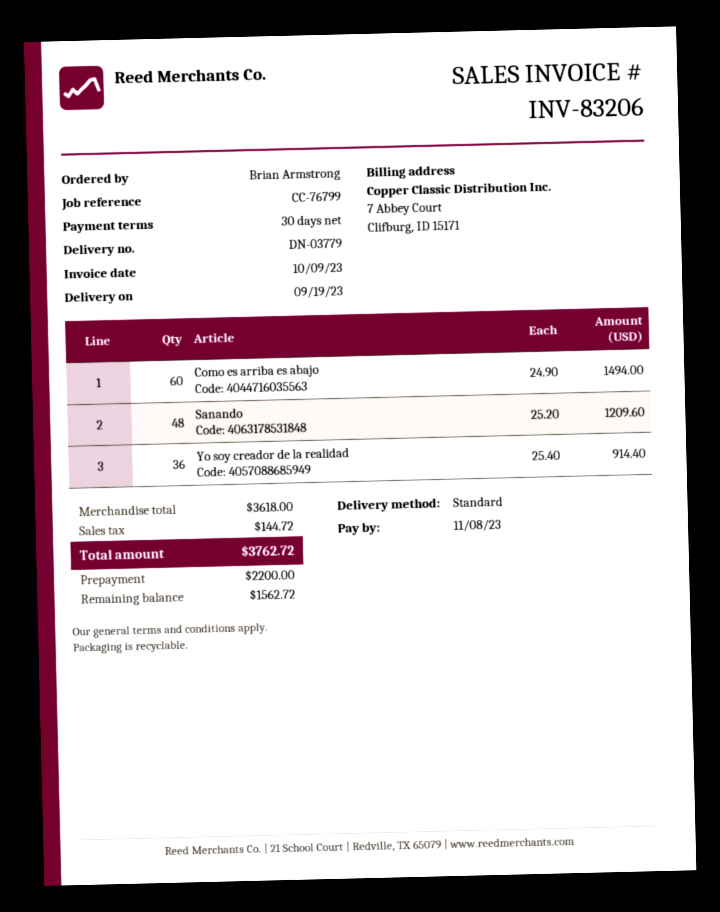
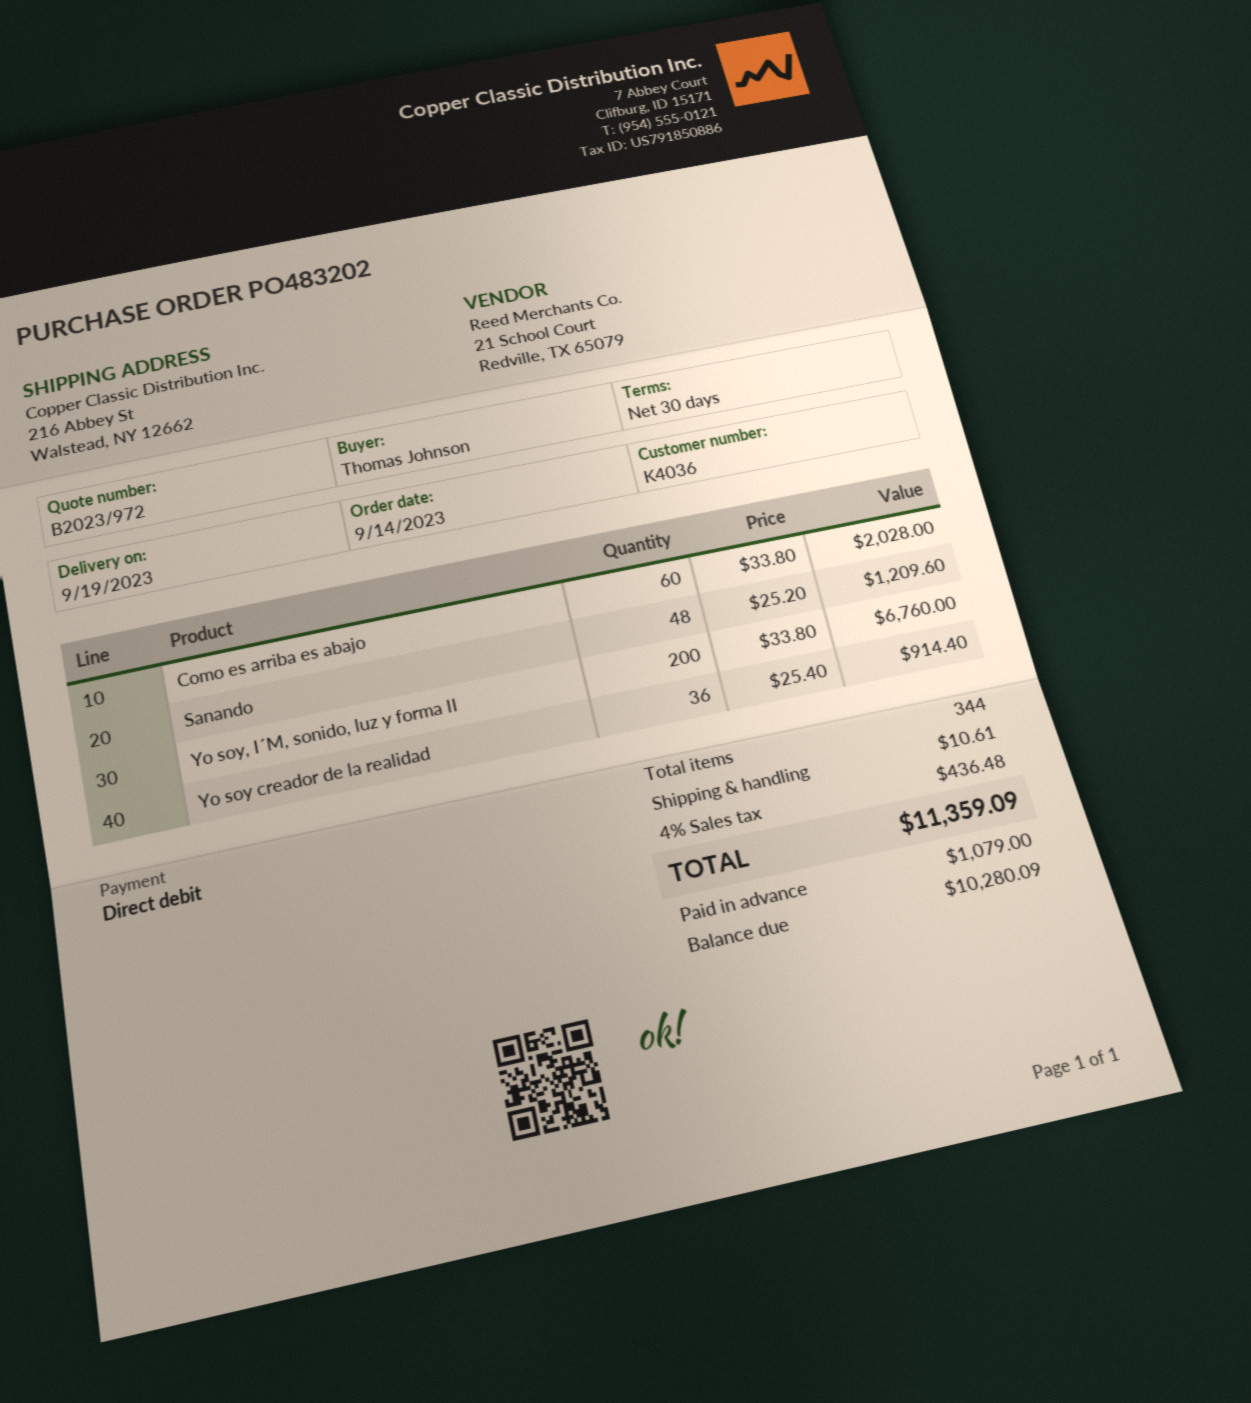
ordered by: Brian Armstrong -> Thomas Johnson
Como es arriba es abajo: 60 x 24.90 = 1494.00 -> 60 x 33.80 = 2028.00
Yo soy, I´M, sonido, luz y forma II: none -> 200 x 33.80 = 6760.00
shipping: none -> 10.61
tax: 144.72 -> 436.48
total: 3762.72 -> 11359.09
deposit: 2200.00 -> 1079.00
balance: 1562.72 -> 10280.09

